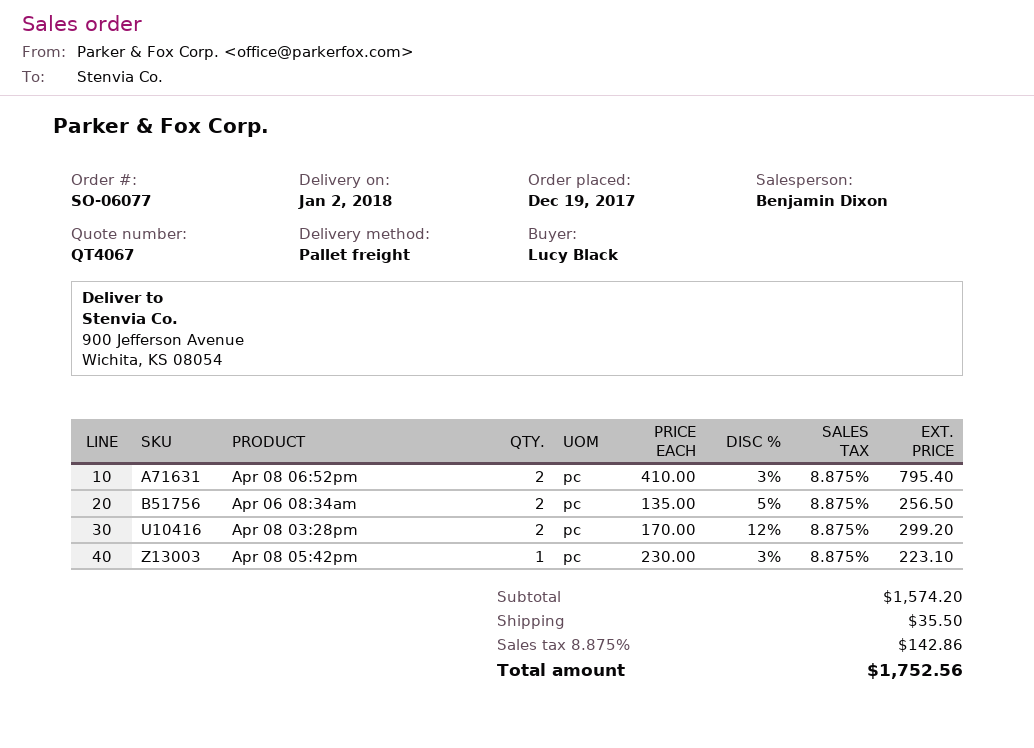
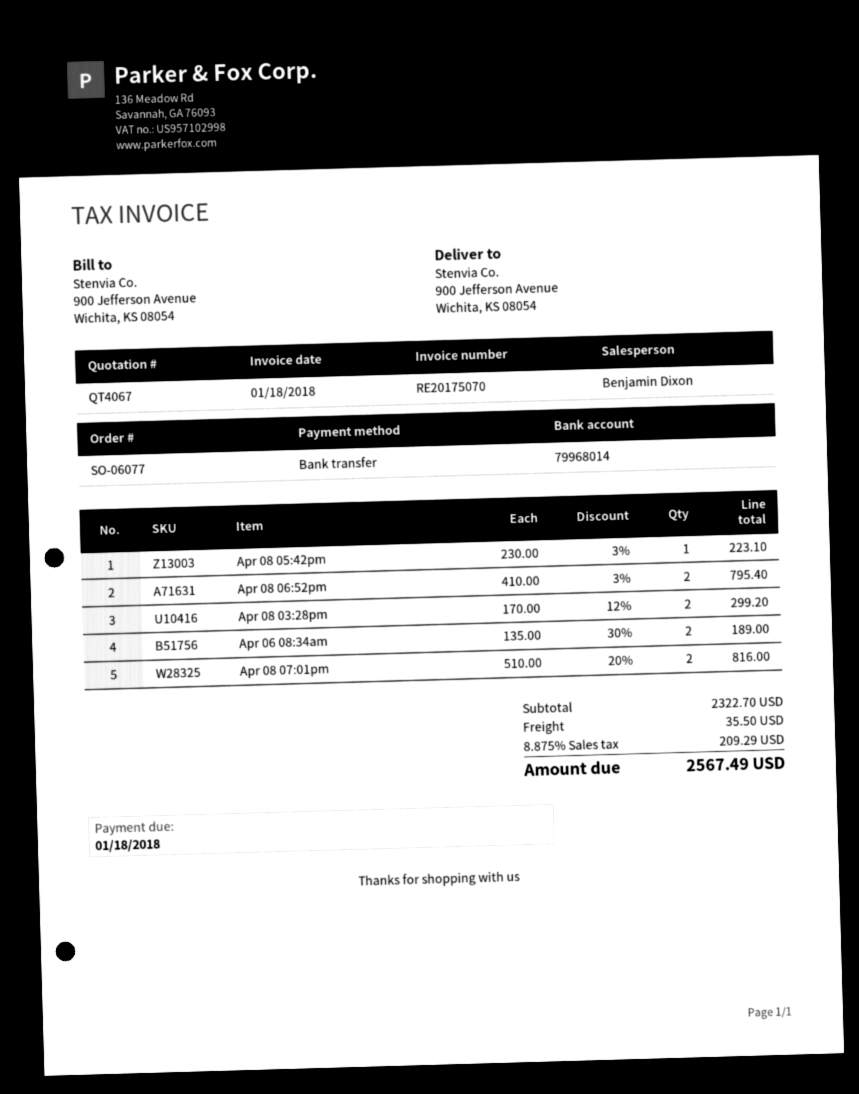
Apr 06 08:34am: 2 x 135.00 - 5% = 256.50 -> 2 x 135.00 - 30% = 189.00
Apr 08 07:01pm: none -> 2 x 510.00 - 20% = 816.00
subtotal: 1574.20 -> 2322.70
tax: 8.875% = 142.86 -> 8.875% = 209.29
total: 1752.56 -> 2567.49

